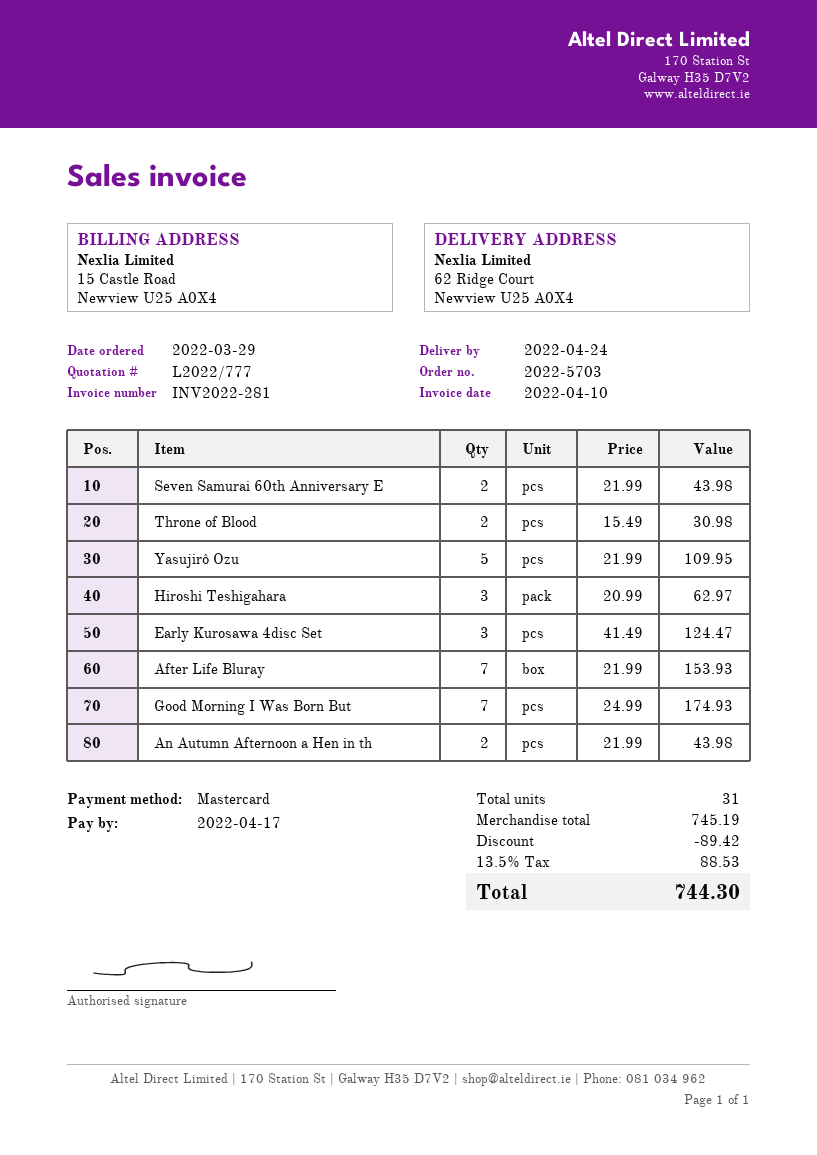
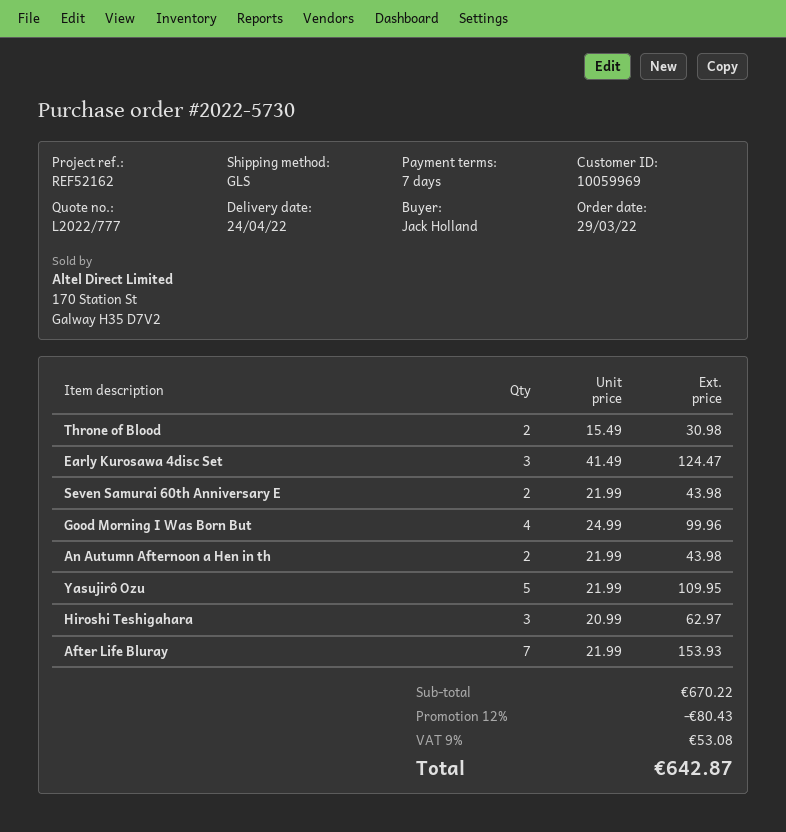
order number: 2022-5703 -> 2022-5730
Good Morning I Was Born But: 7 x 24.99 = 174.93 -> 4 x 24.99 = 99.96
subtotal: 745.19 -> 670.22
discount: 89.42 -> 80.43
tax: 13.5% = 88.53 -> 9% = 53.08
total: 744.30 -> 642.87

